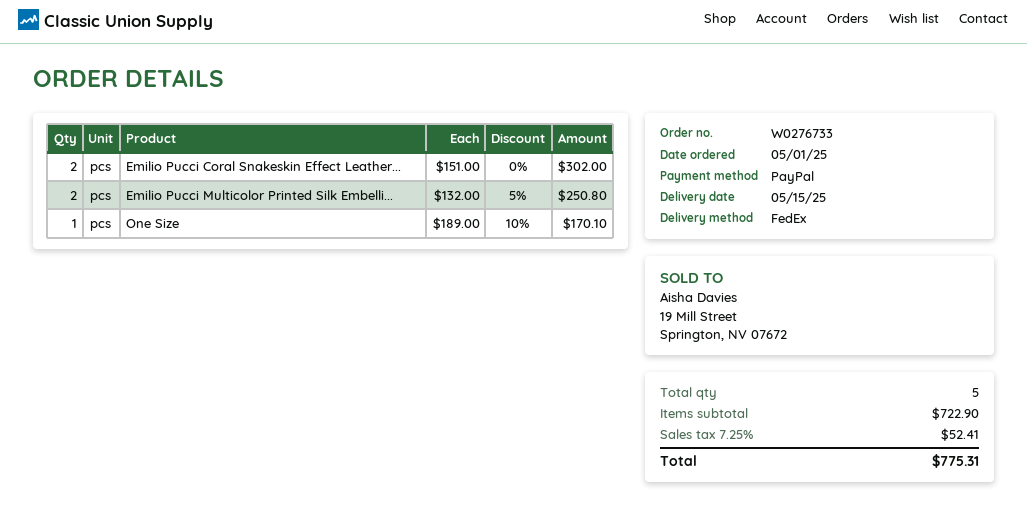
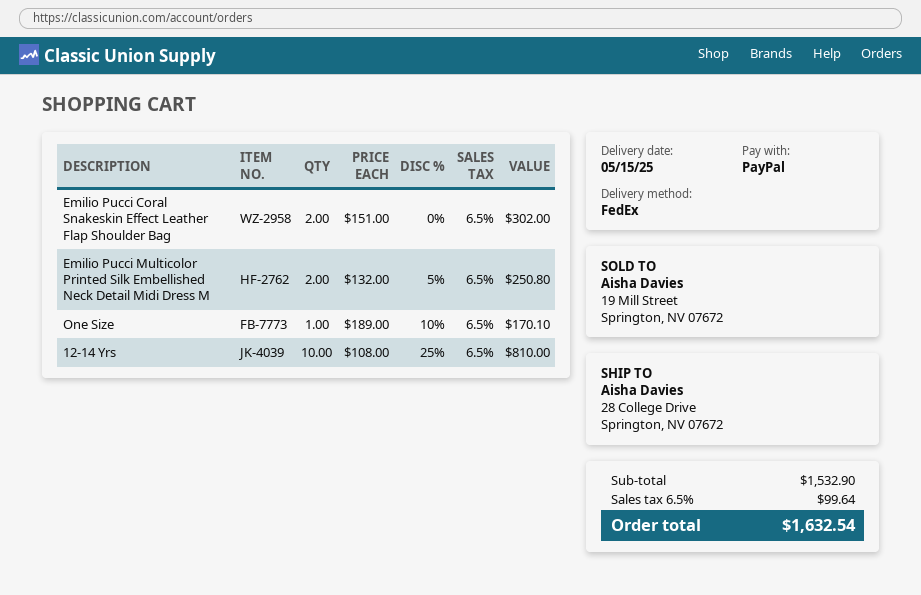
12-14 Yrs: none -> 10 x 108.00 - 25% = 810.00
subtotal: 722.90 -> 1532.90
tax: 7.25% = 52.41 -> 6.5% = 99.64
total: 775.31 -> 1632.54

